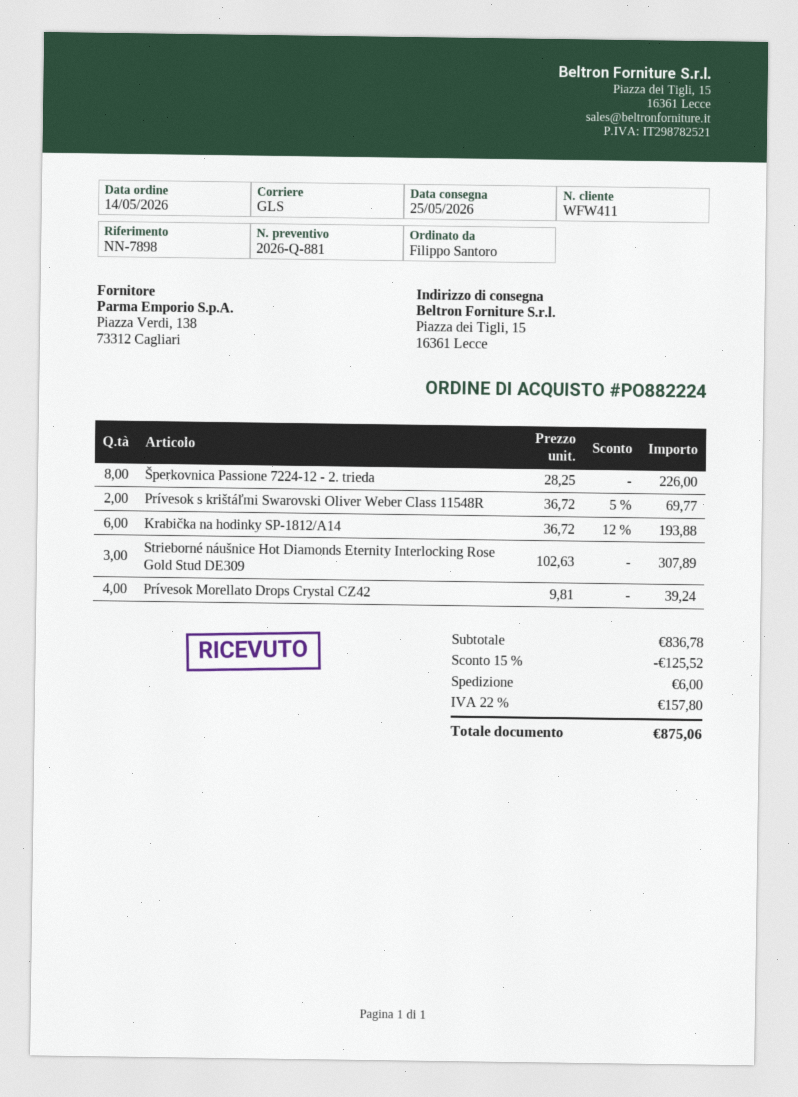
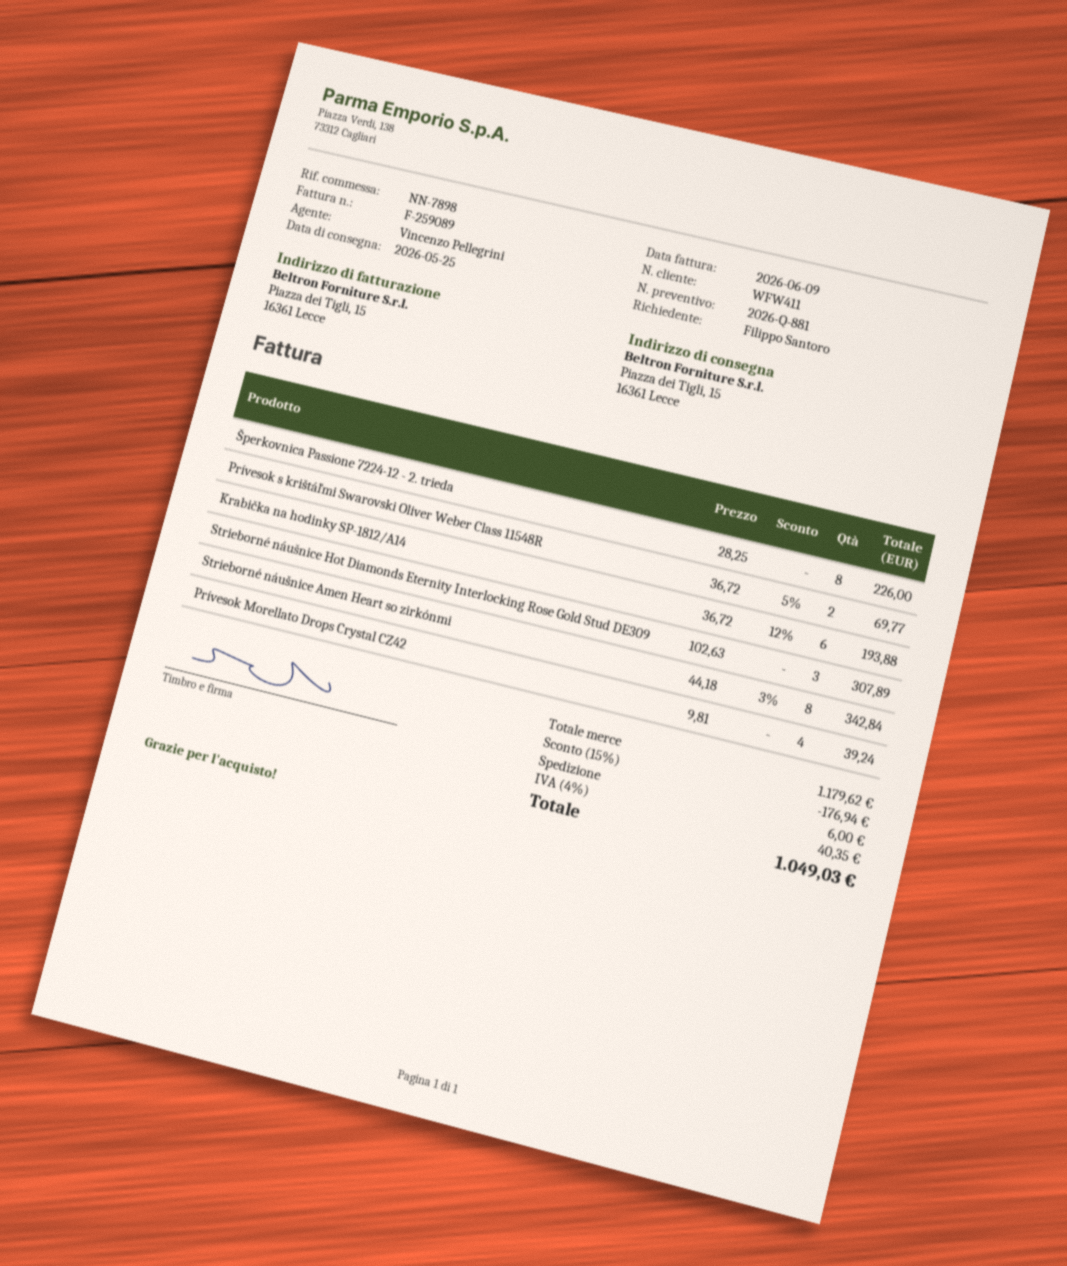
Strieborné náušnice Amen Heart so zirkónmi: none -> 8 x 44.18 - 3% = 342.84
subtotal: 836.78 -> 1179.62
discount: 15% = 125.52 -> 15% = 176.94
tax: 22% = 157.80 -> 4% = 40.35
total: 875.06 -> 1049.03

